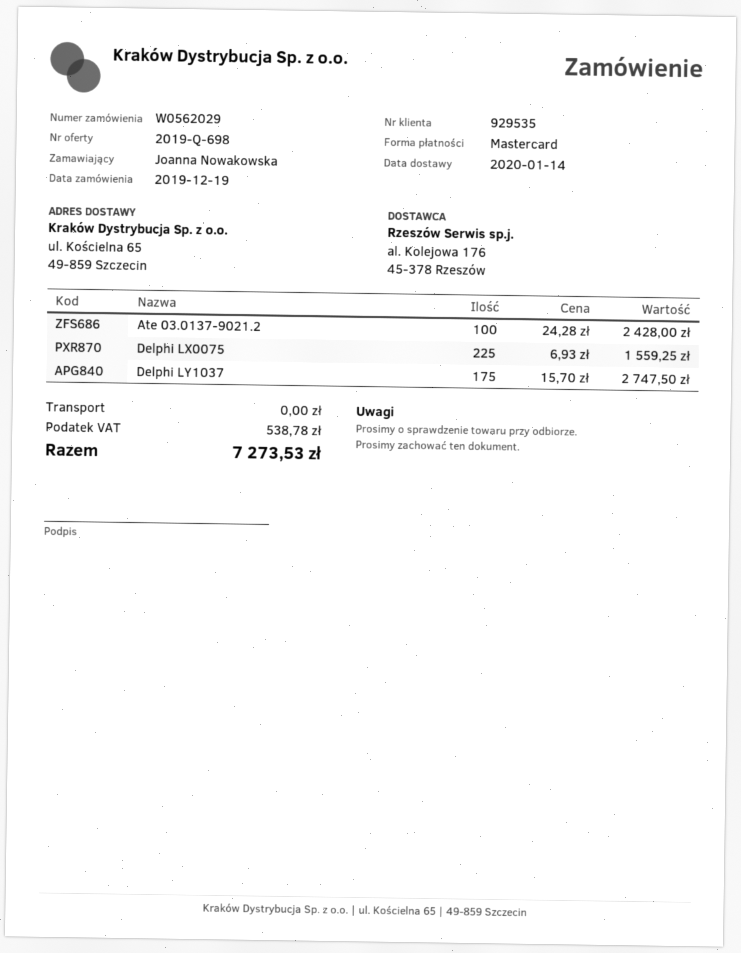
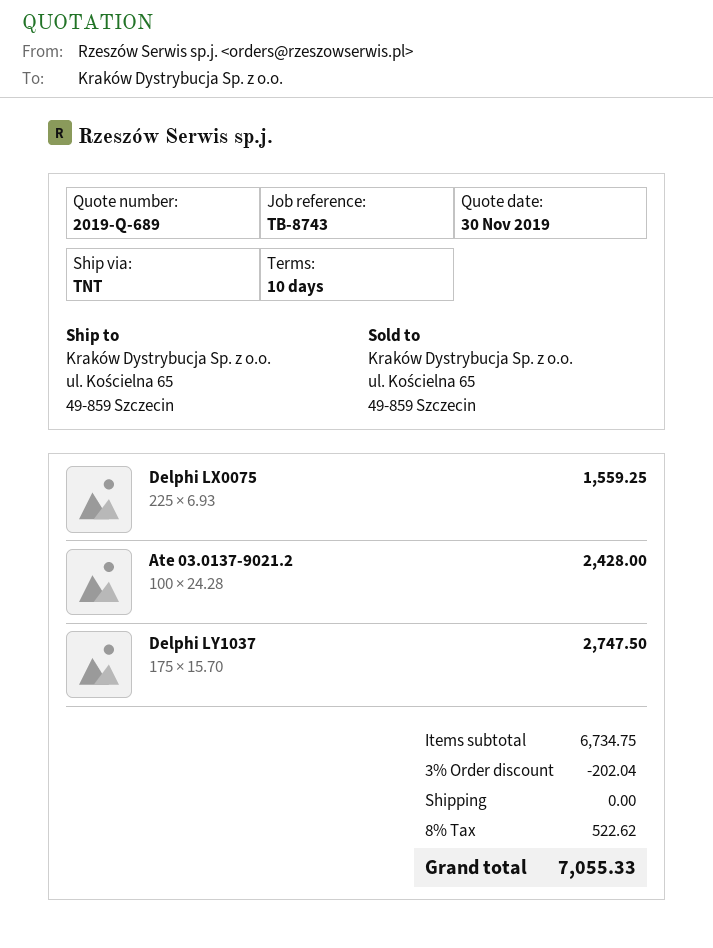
quote number: 2019-Q-698 -> 2019-Q-689
discount: none -> 3% = 202.04
tax: 538.78 -> 522.62
total: 7273.53 -> 7055.33

